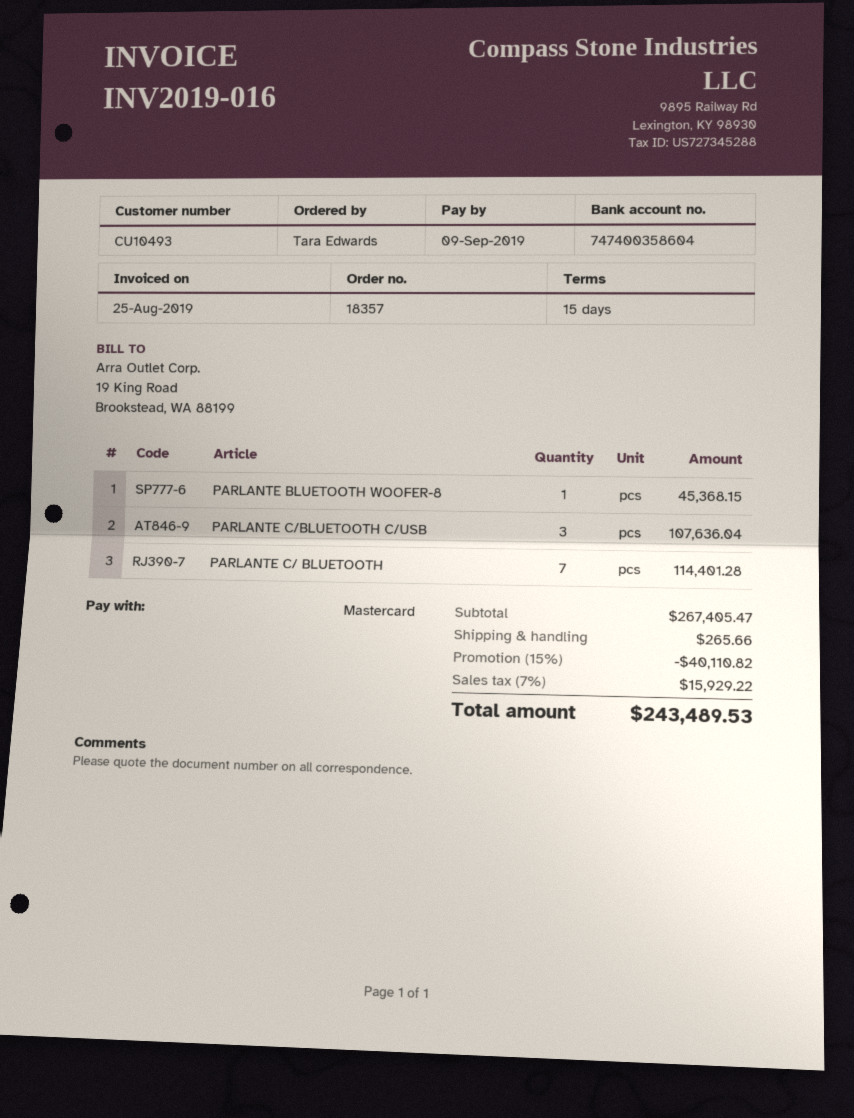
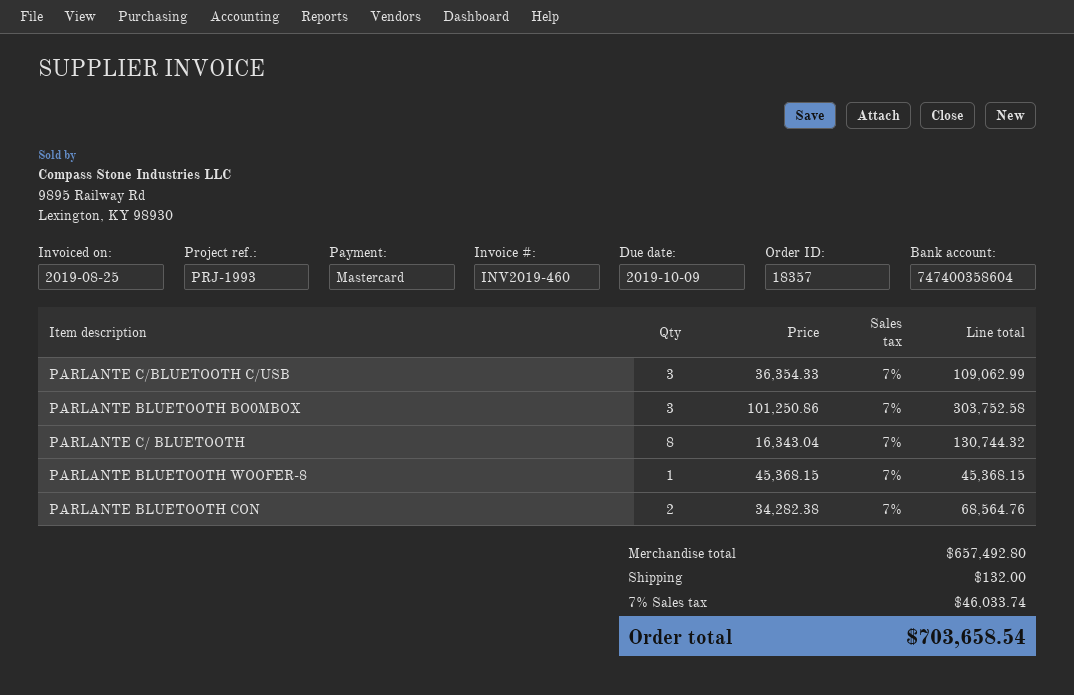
invoice number: INV2019-016 -> INV2019-460
due date: 2019-09-09 -> 2019-10-09
PARLANTE C/BLUETOOTH C/USB: 3 for 107636.04 -> 3 for 109062.99
PARLANTE C/ BLUETOOTH: 7 for 114401.28 -> 8 for 130744.32
PARLANTE BLUETOOTH BO0MBOX: none -> 3 for 303752.58
PARLANTE BLUETOOTH CON: none -> 2 for 68564.76
subtotal: 267405.47 -> 657492.80
discount: 15% = 40110.82 -> none
shipping: 265.66 -> 132.00
tax: 7% = 15929.22 -> 7% = 46033.74
total: 243489.53 -> 703658.54

